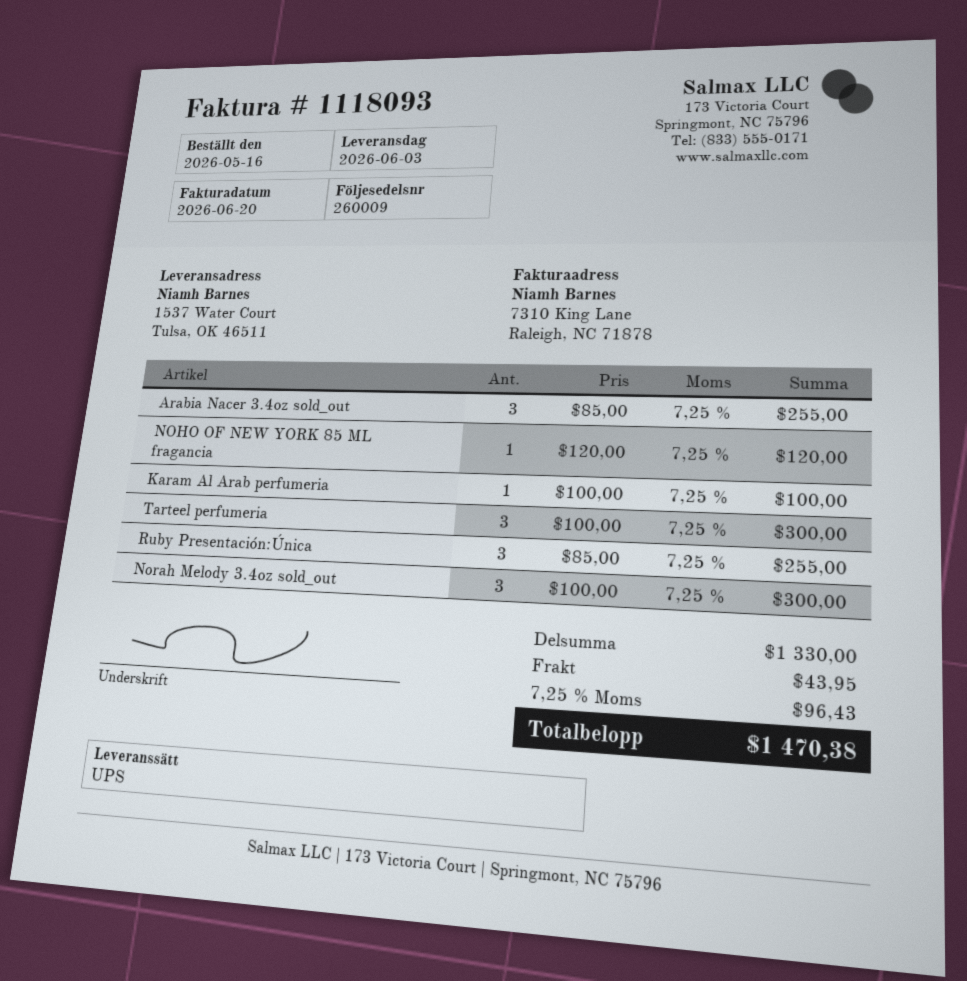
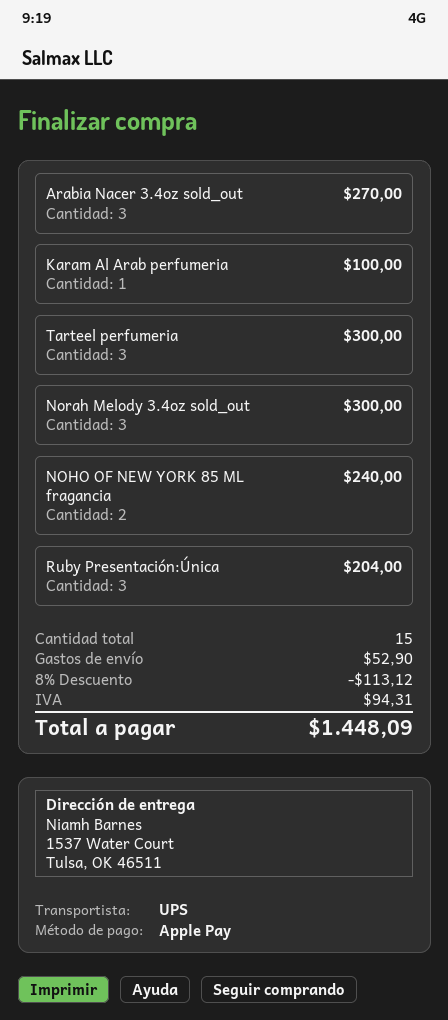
Arabia Nacer 3.4oz sold_out: 3 for 255.00 -> 3 for 270.00
NOHO OF NEW YORK 85 ML fragancia: 1 for 120.00 -> 2 for 240.00
Ruby Presentación:Única: 3 for 255.00 -> 3 for 204.00
discount: none -> 8% = 113.12
shipping: 43.95 -> 52.90
tax: 96.43 -> 94.31
total: 1470.38 -> 1448.09

